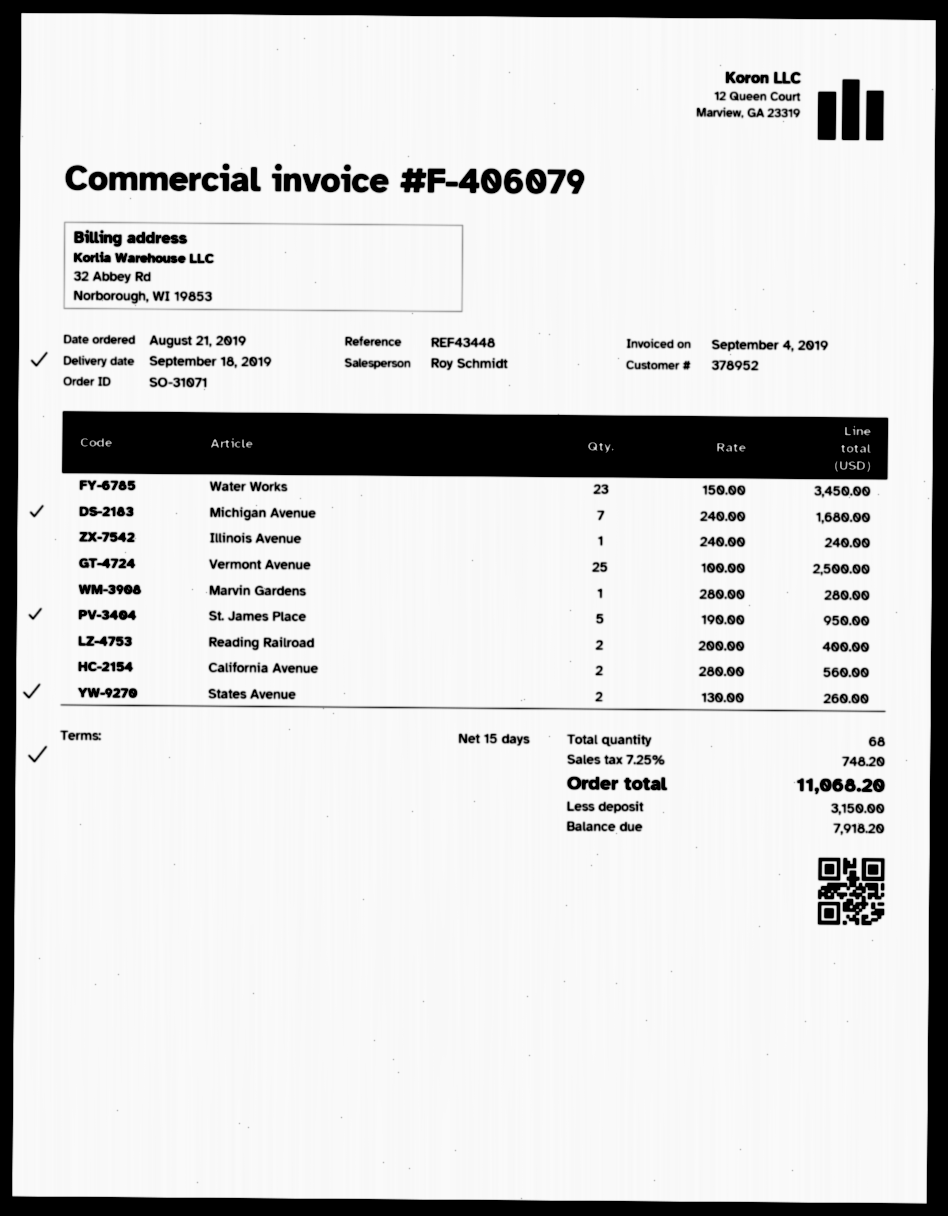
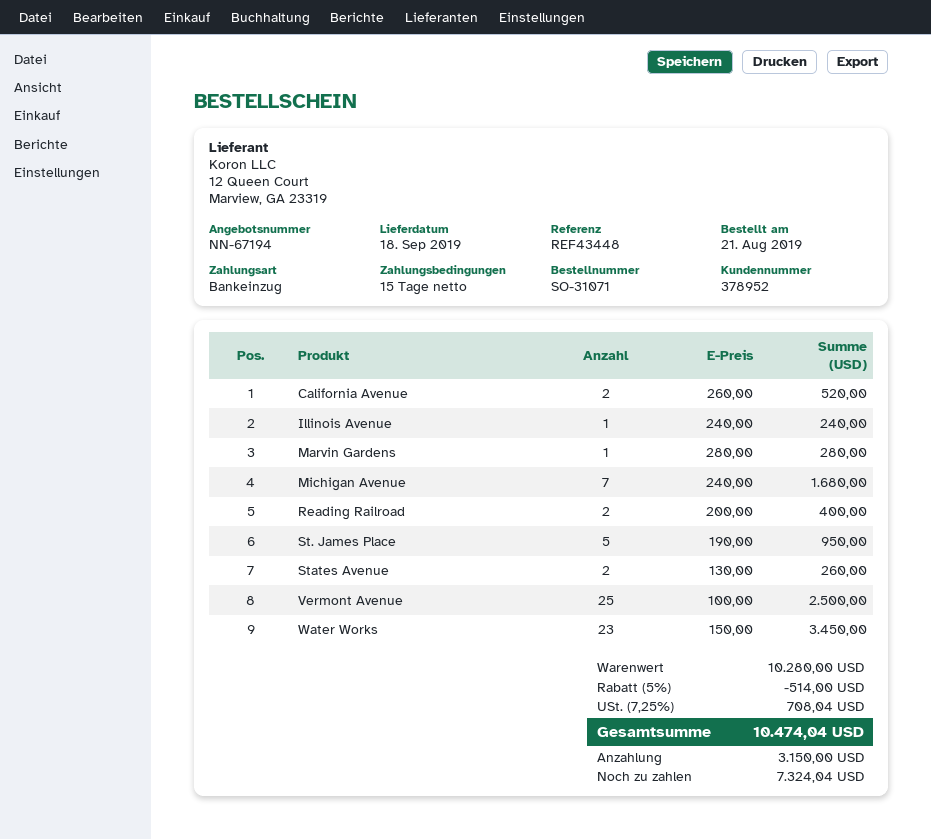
California Avenue: 2 x 280.00 = 560.00 -> 2 x 260.00 = 520.00
discount: none -> 5% = 514.00
tax: 7.25% = 748.20 -> 7.25% = 708.04
total: 11068.20 -> 10474.04
balance: 7918.20 -> 7324.04

